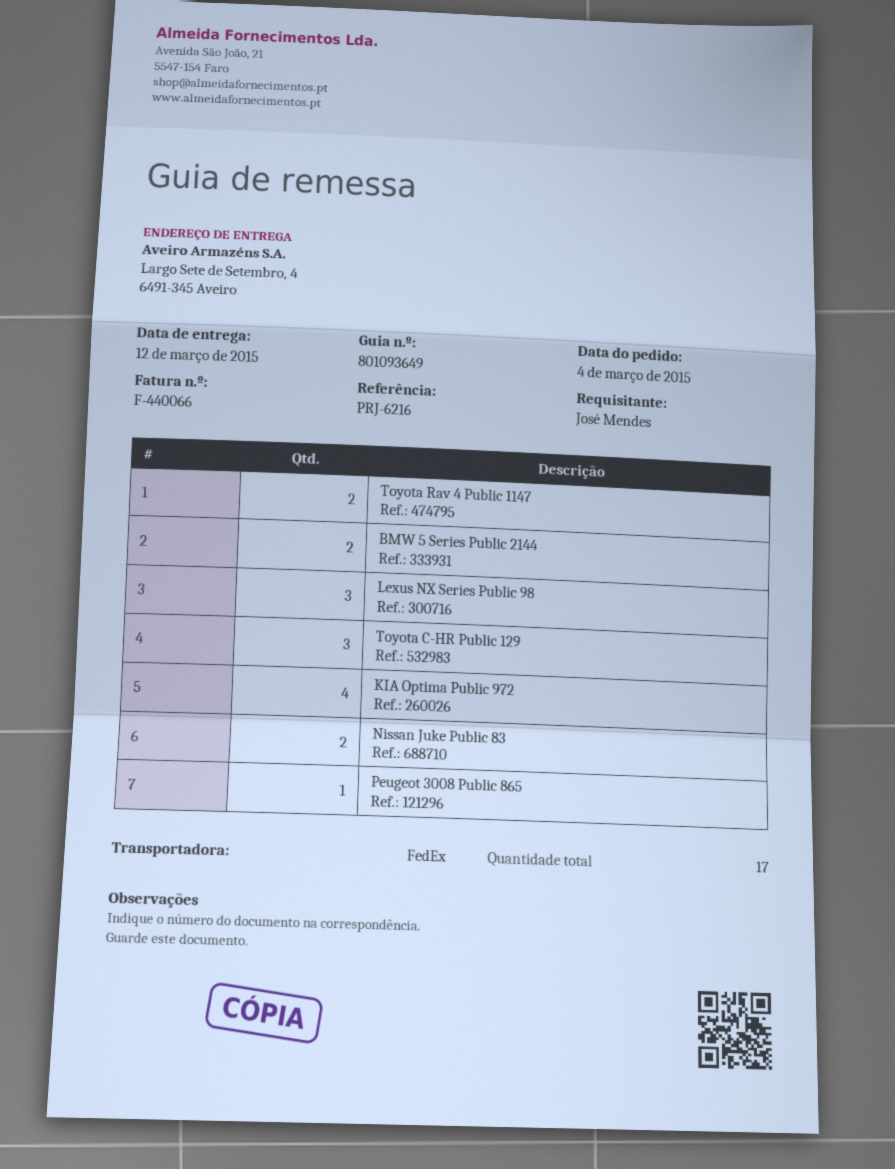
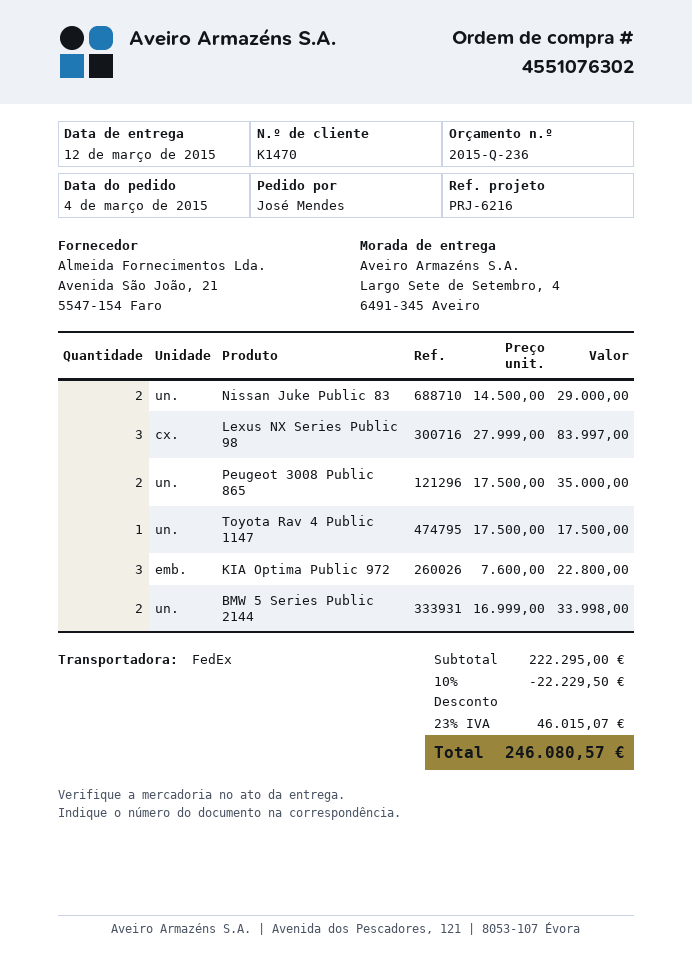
Toyota Rav 4 Public 1147: 2 -> 1
Toyota C-HR Public 129: 3 -> none
KIA Optima Public 972: 4 -> 3
Peugeot 3008 Public 865: 1 -> 2

